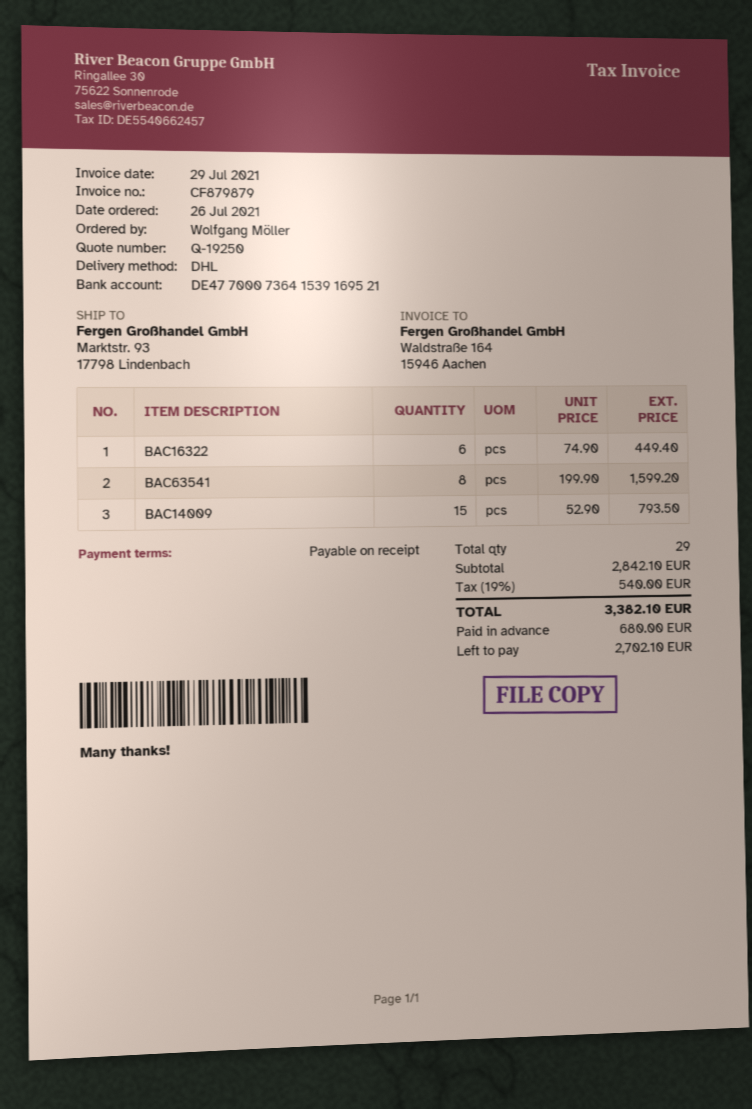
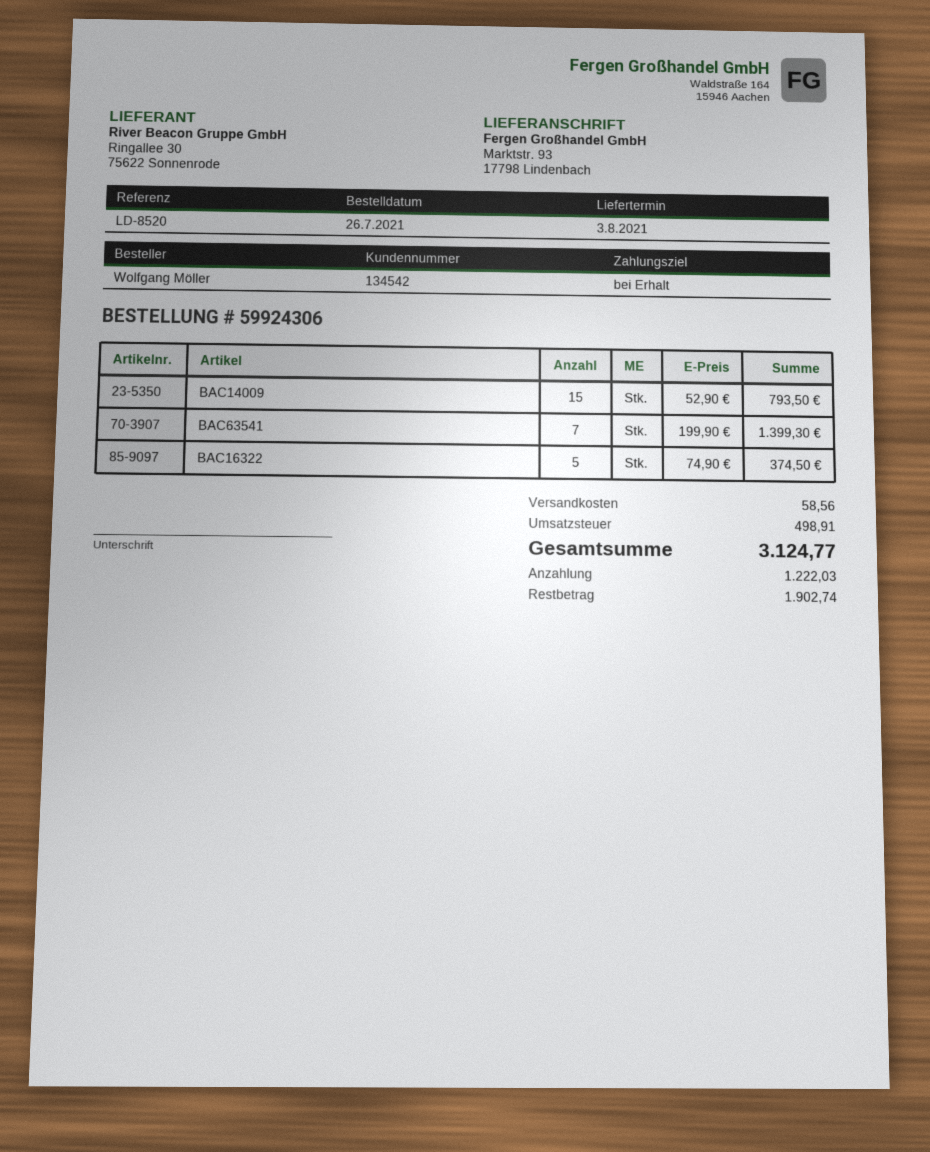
BAC16322: 6 x 74.90 = 449.40 -> 5 x 74.90 = 374.50
BAC63541: 8 x 199.90 = 1599.20 -> 7 x 199.90 = 1399.30
shipping: none -> 58.56
tax: 540.00 -> 498.91
total: 3382.10 -> 3124.77
deposit: 680.00 -> 1222.03
balance: 2702.10 -> 1902.74

